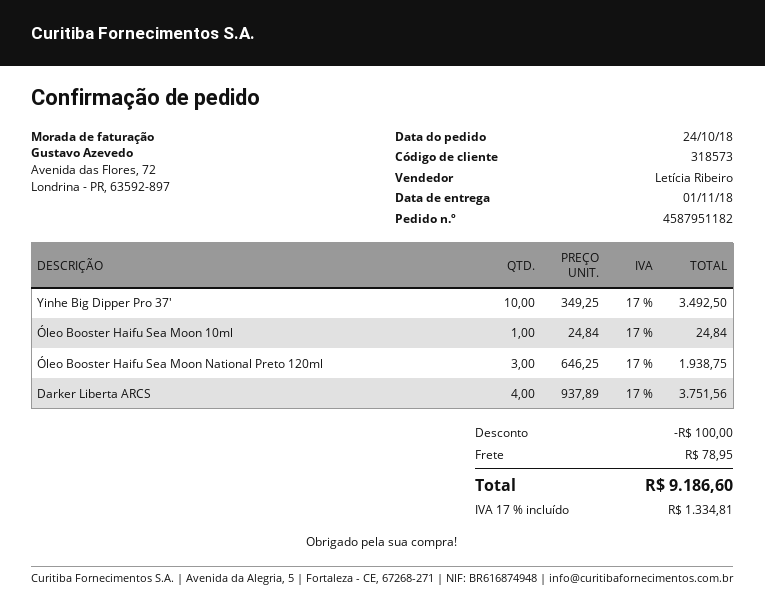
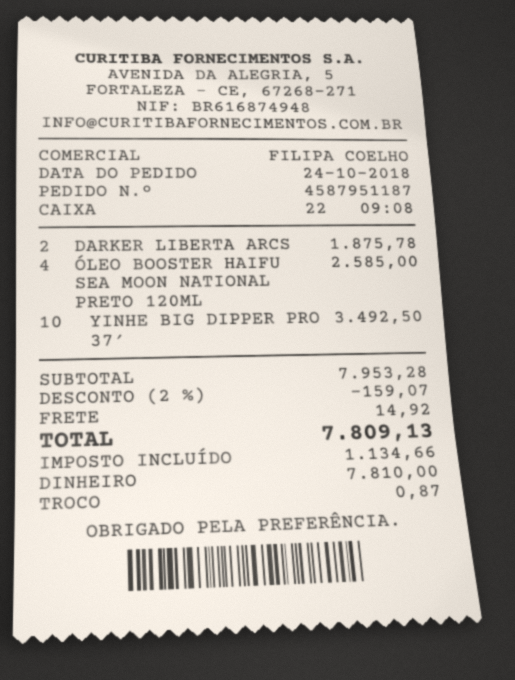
order number: 4587951182 -> 4587951187
sales rep: Letícia Ribeiro -> FILIPA COELHO
Óleo Booster Haifu Sea Moon 10ml: 1 for 24.84 -> none
Óleo Booster Haifu Sea Moon National Preto 120ml: 3 for 1938.75 -> 4 for 2585.00
Darker Liberta ARCS: 4 for 3751.56 -> 2 for 1875.78
discount: 100.00 -> 159.07
shipping: 78.95 -> 14.92
tax: 1334.81 -> 1134.66
total: 9186.60 -> 7809.13

